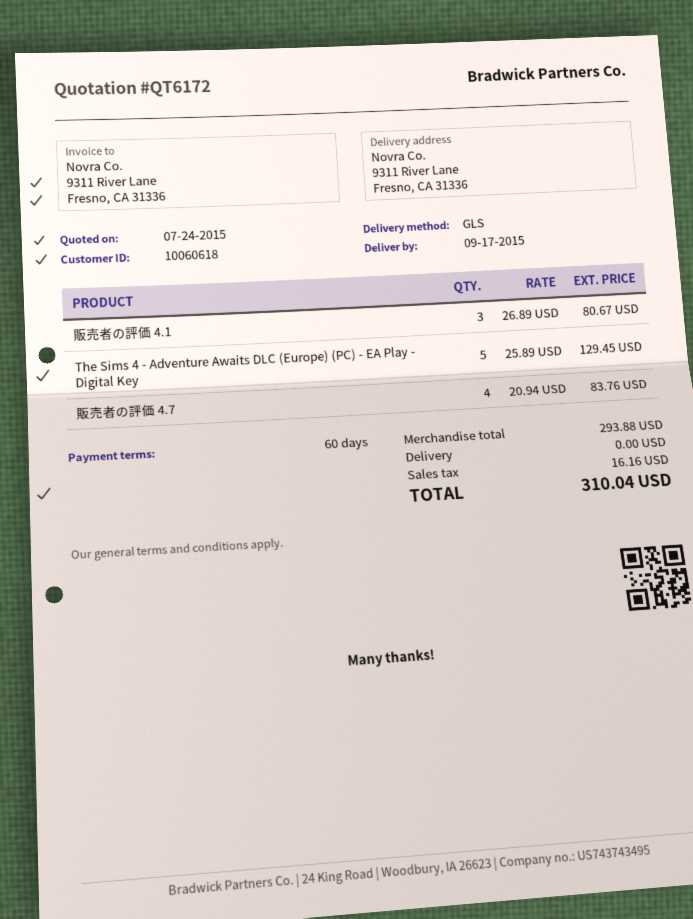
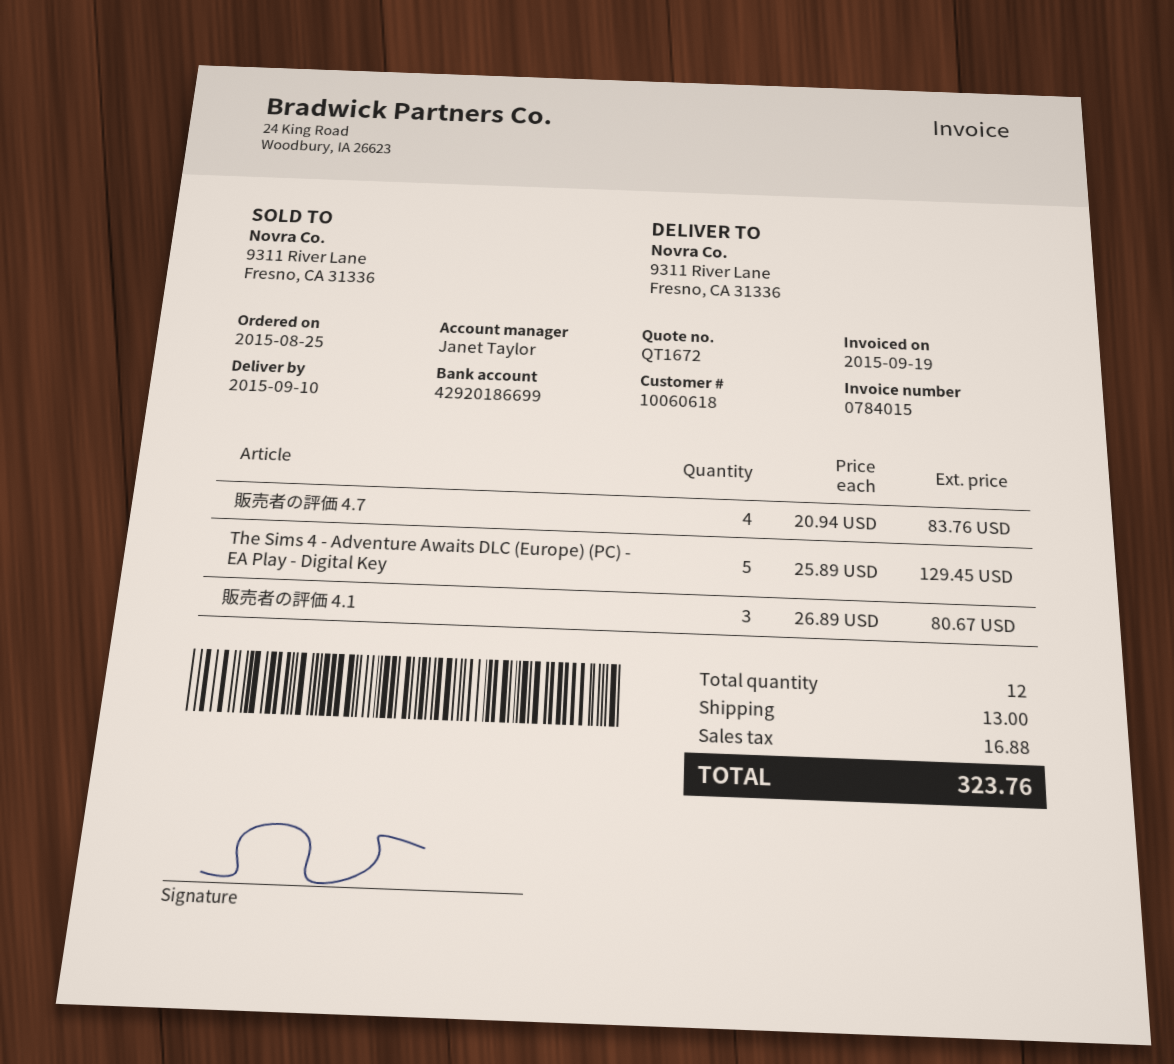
quote number: QT6172 -> QT1672
delivery date: 2015-09-17 -> 2015-09-10
shipping: 0.00 -> 13.00
tax: 16.16 -> 16.88
total: 310.04 -> 323.76

